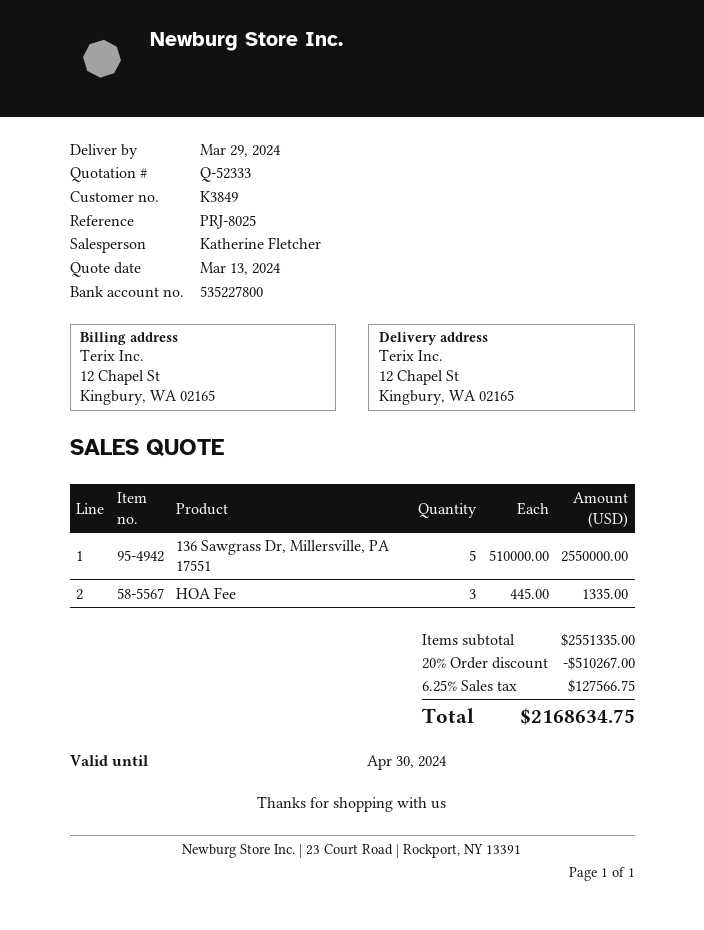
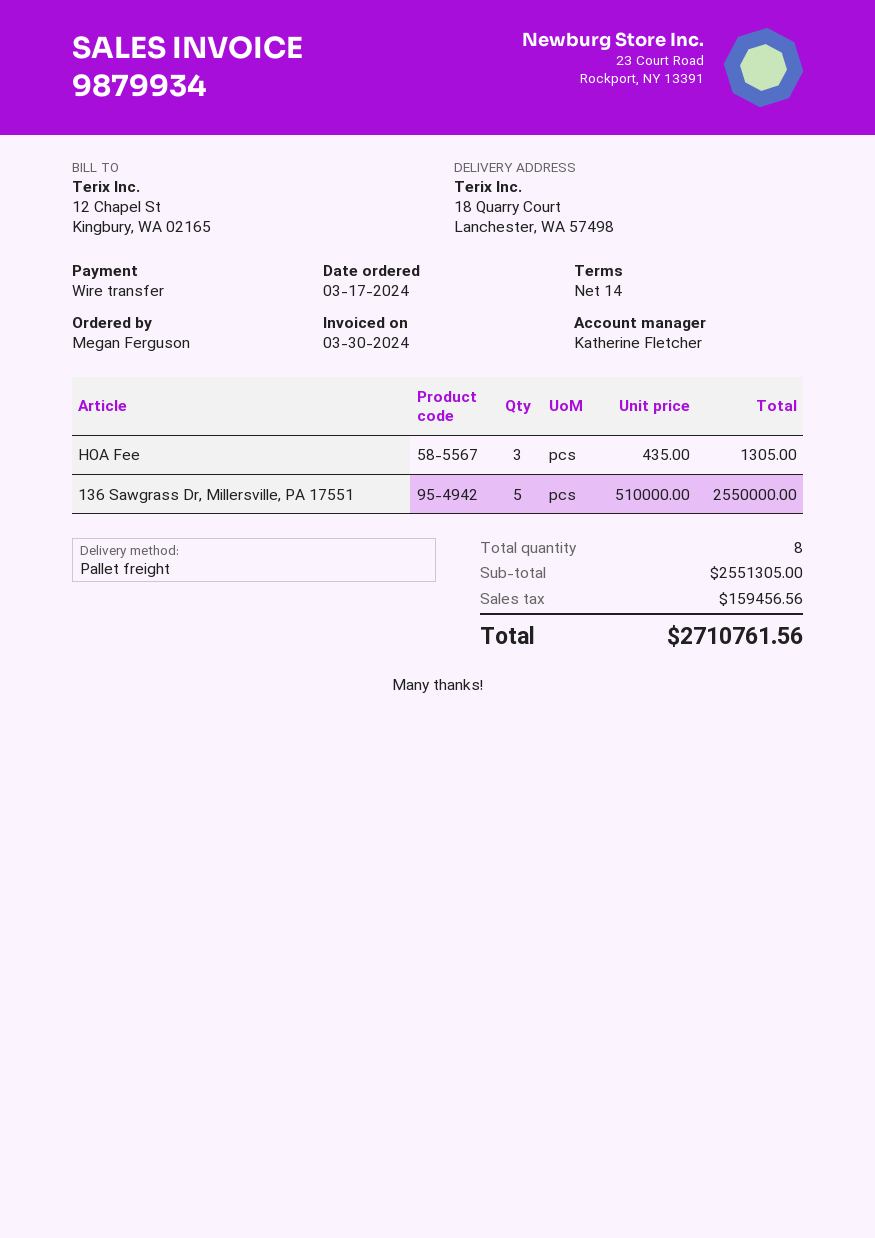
ship to: 12 Chapel St, Kingbury, WA 02165 -> 18 Quarry Court, Lanchester, WA 57498
HOA Fee: 3 x 445.00 = 1335.00 -> 3 x 435.00 = 1305.00
subtotal: 2551335.00 -> 2551305.00
discount: 20% = 510267.00 -> none
tax: 127566.75 -> 159456.56
total: 2168634.75 -> 2710761.56

